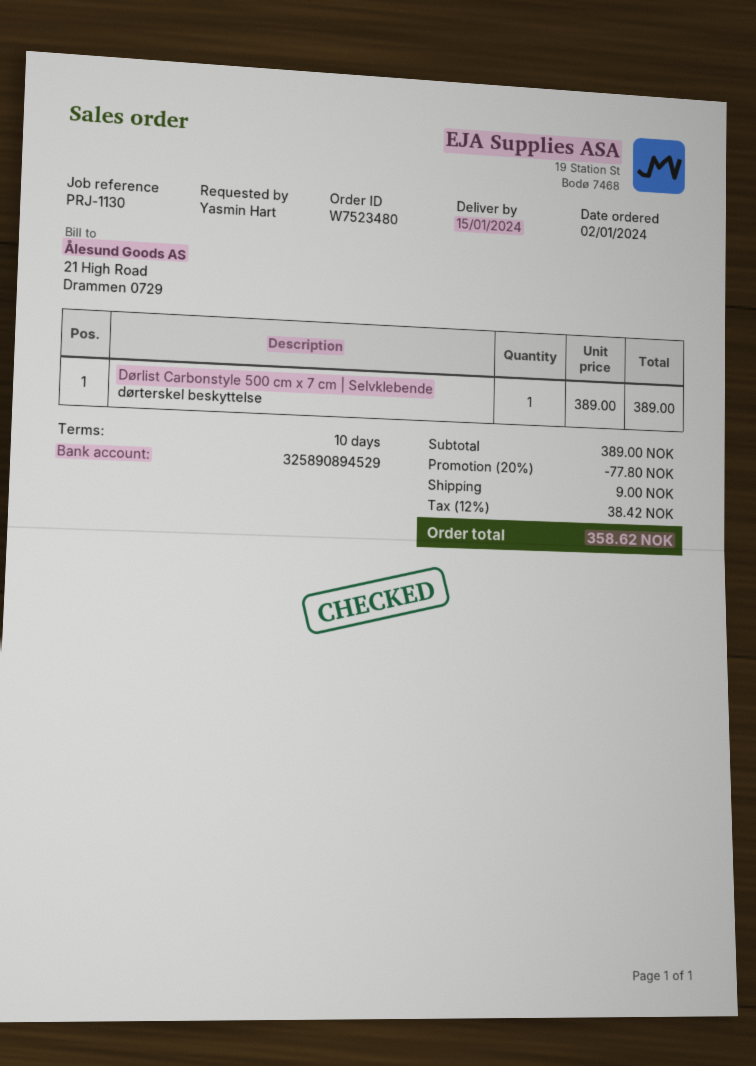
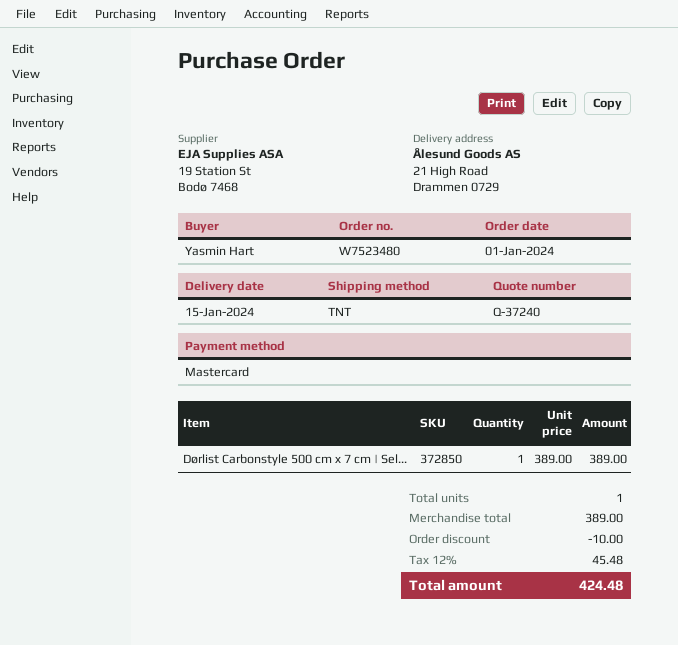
order date: 2024-01-02 -> 2024-01-01
discount: 77.80 -> 10.00
shipping: 9.00 -> none
tax: 12% = 38.42 -> 12% = 45.48
total: 358.62 -> 424.48

